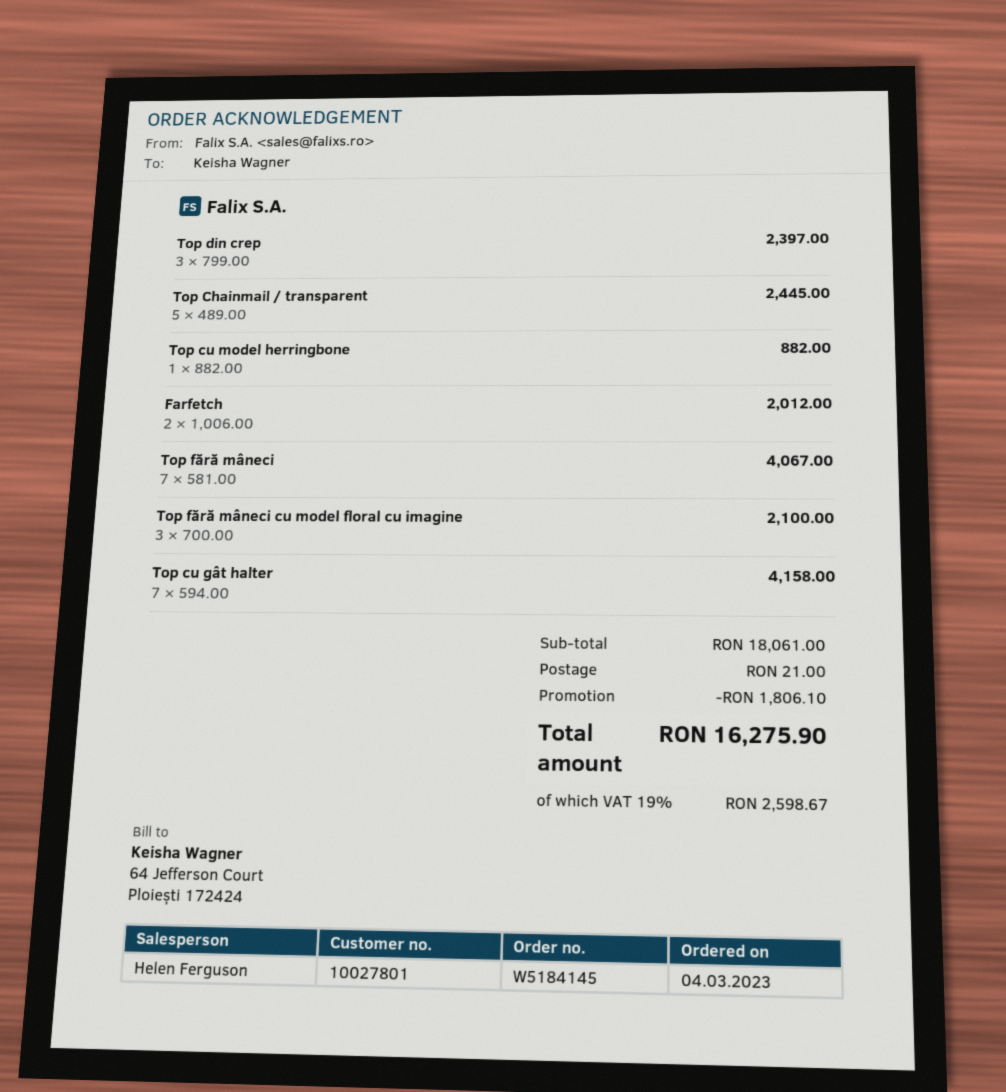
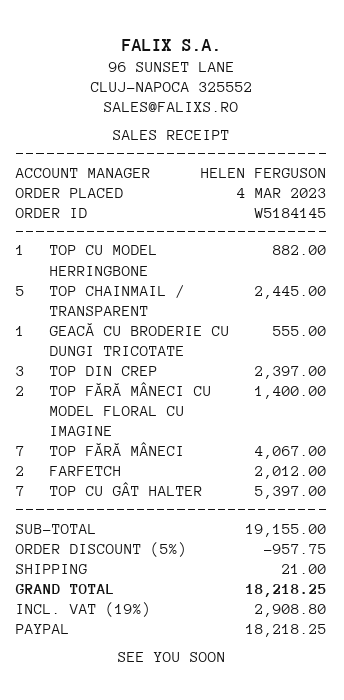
Top fără mâneci cu model floral cu imagine: 3 for 2100.00 -> 2 for 1400.00
Top cu gât halter: 7 for 4158.00 -> 7 for 5397.00
GEACĂ CU BRODERIE CU DUNGI TRICOTATE: none -> 1 for 555.00
subtotal: 18061.00 -> 19155.00
discount: 1806.10 -> 957.75
tax: 19% = 2598.67 -> 19% = 2908.80
total: 16275.90 -> 18218.25

